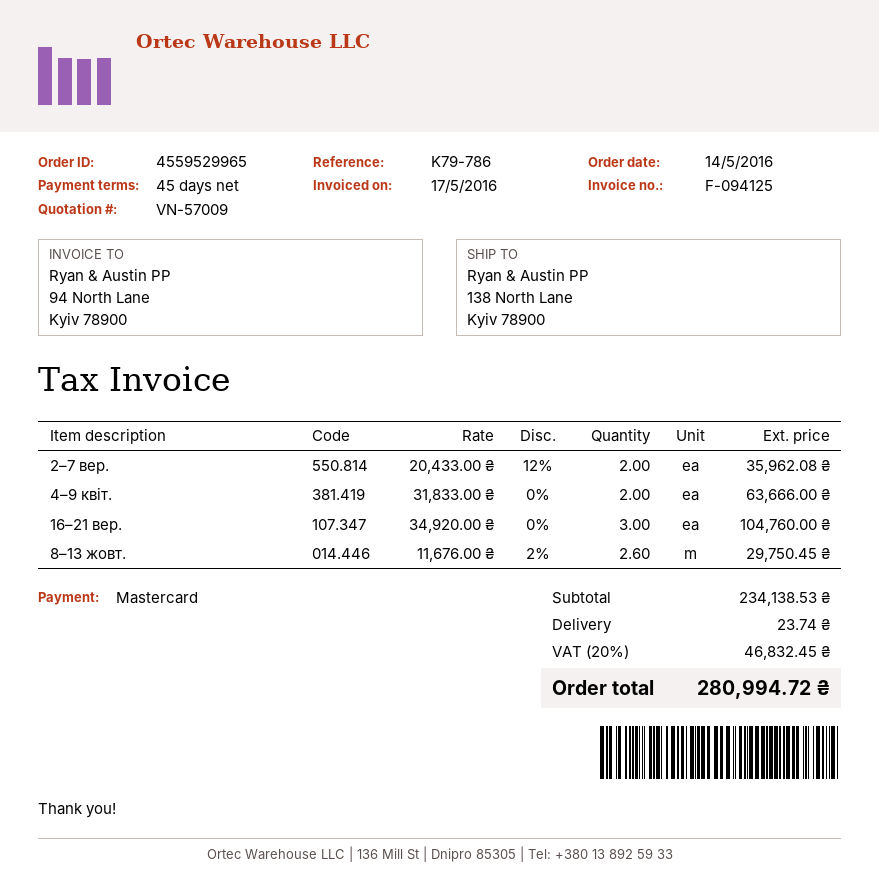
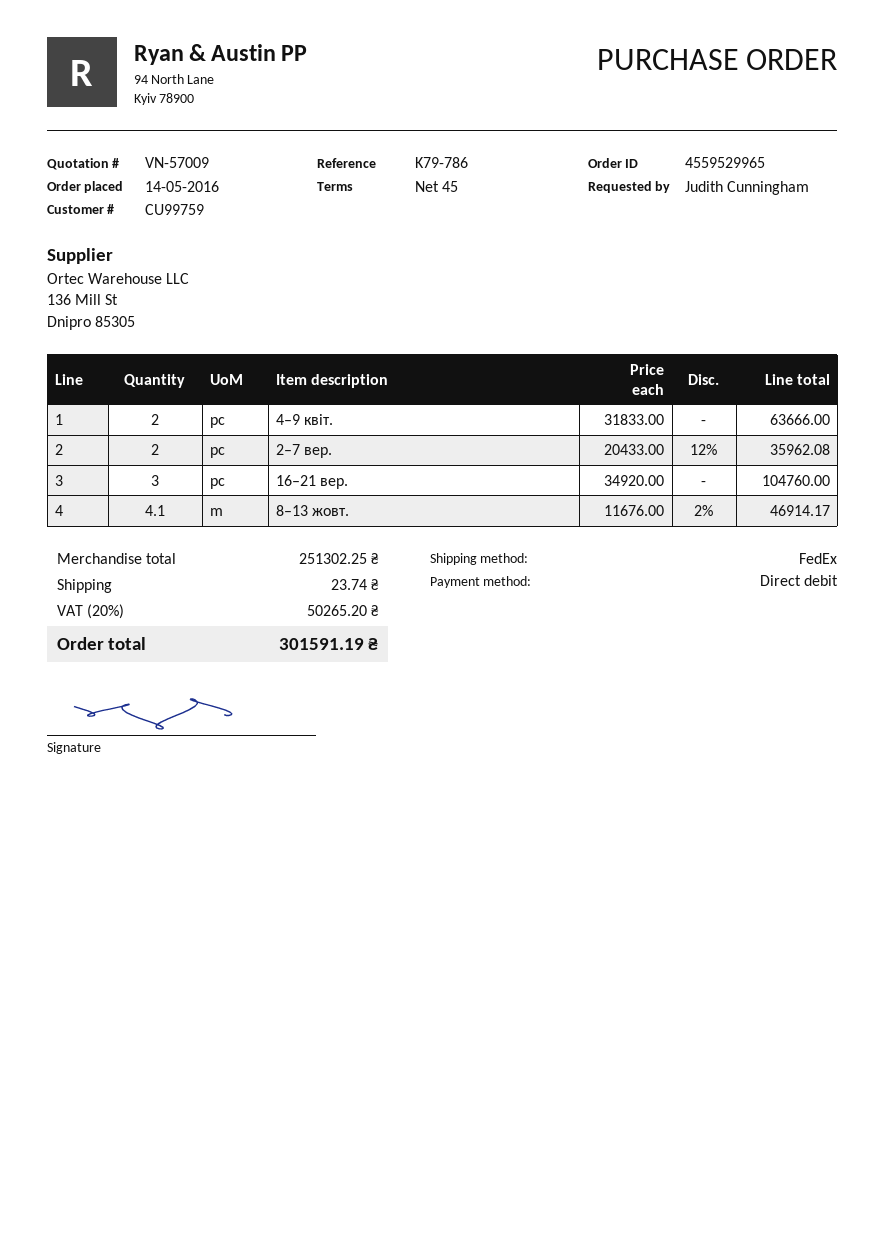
payment method: Mastercard -> direct debit
8–13 жовт.: 2.6 x 11676.00 - 2% = 29750.45 -> 4.1 x 11676.00 - 2% = 46914.17
subtotal: 234138.53 -> 251302.25
tax: 20% = 46832.45 -> 20% = 50265.20
total: 280994.72 -> 301591.19

